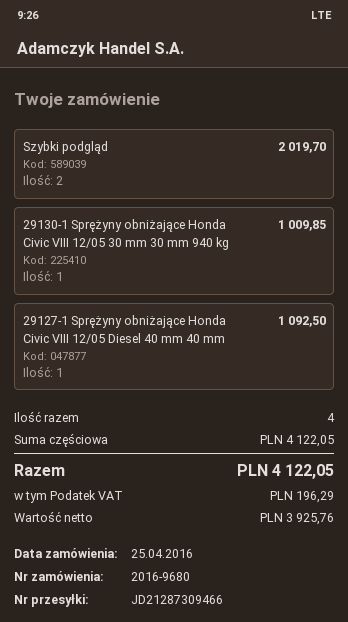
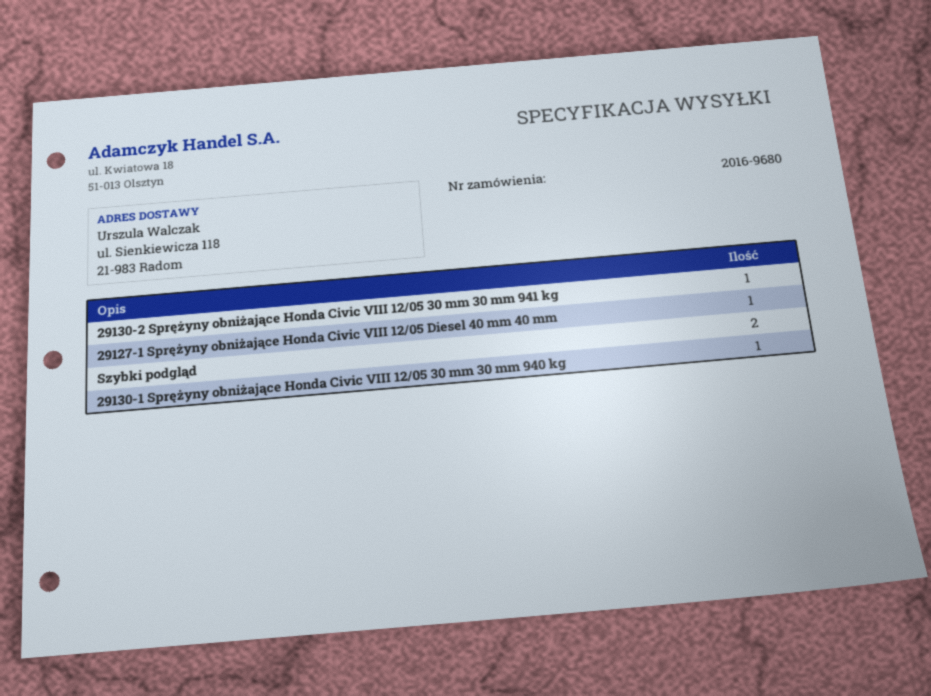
29130-2 Sprężyny obniżające Honda Civic VIII 12/05 30 mm 30 mm 941 kg: none -> 1

